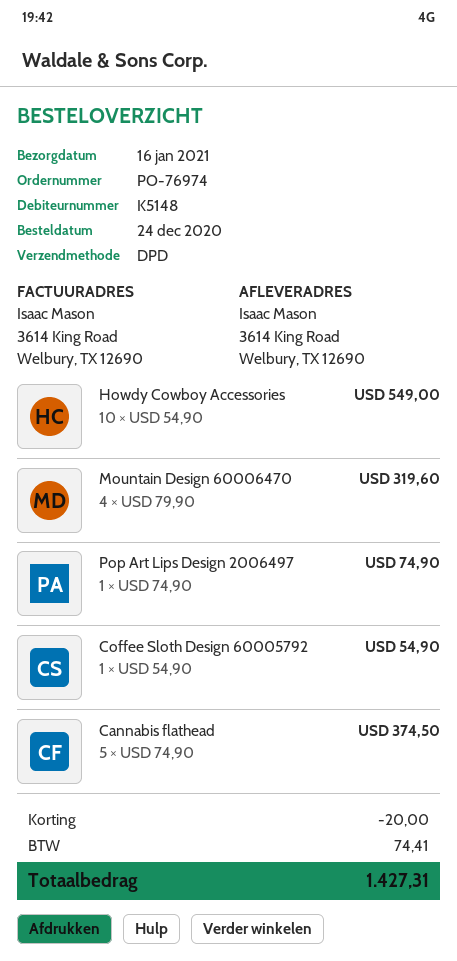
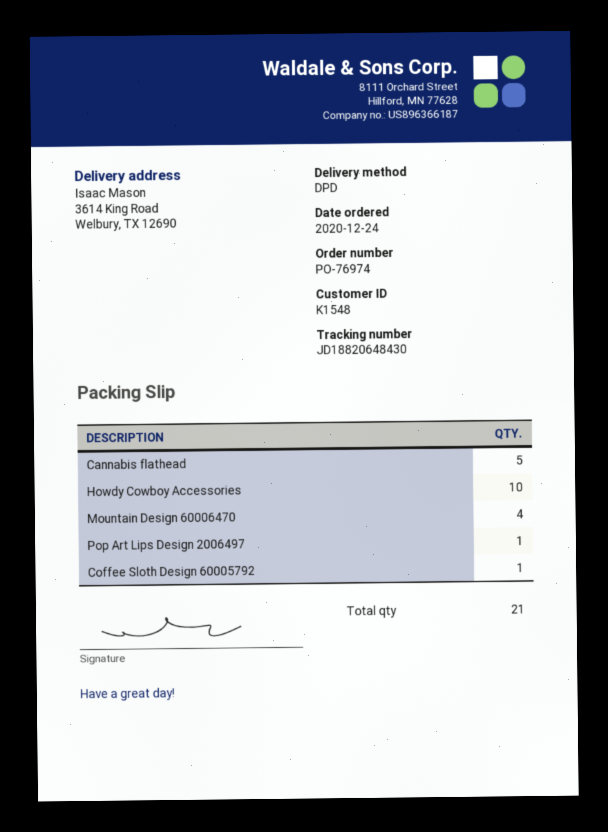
customer number: K5148 -> K1548

